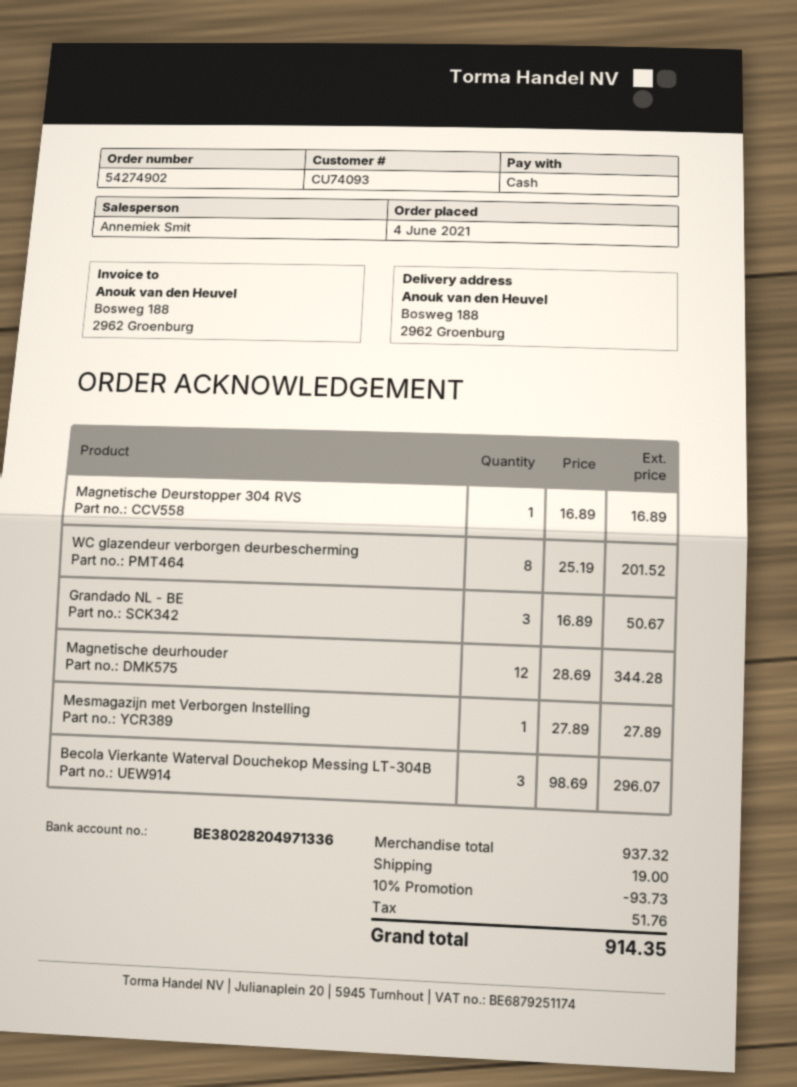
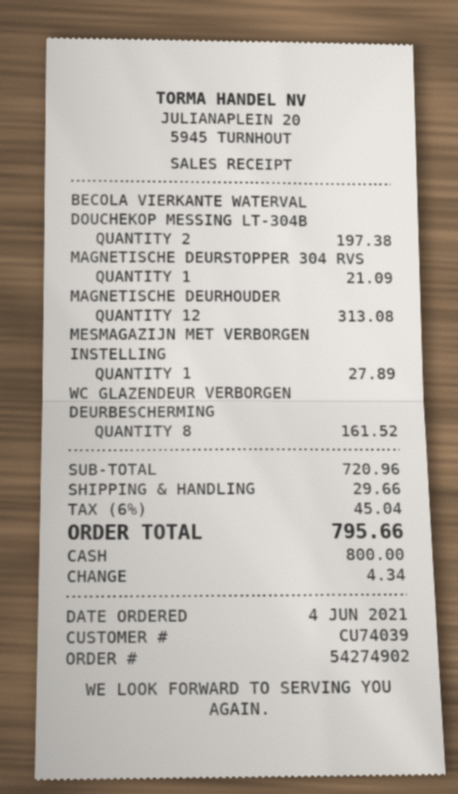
customer number: CU74093 -> CU74039
Magnetische Deurstopper 304 RVS: 1 for 16.89 -> 1 for 21.09
WC glazendeur verborgen deurbescherming: 8 for 201.52 -> 8 for 161.52
Grandado NL - BE: 3 for 50.67 -> none
Magnetische deurhouder: 12 for 344.28 -> 12 for 313.08
Becola Vierkante Waterval Douchekop Messing LT-304B: 3 for 296.07 -> 2 for 197.38
subtotal: 937.32 -> 720.96
discount: 10% = 93.73 -> none
shipping: 19.00 -> 29.66
tax: 51.76 -> 45.04
total: 914.35 -> 795.66

